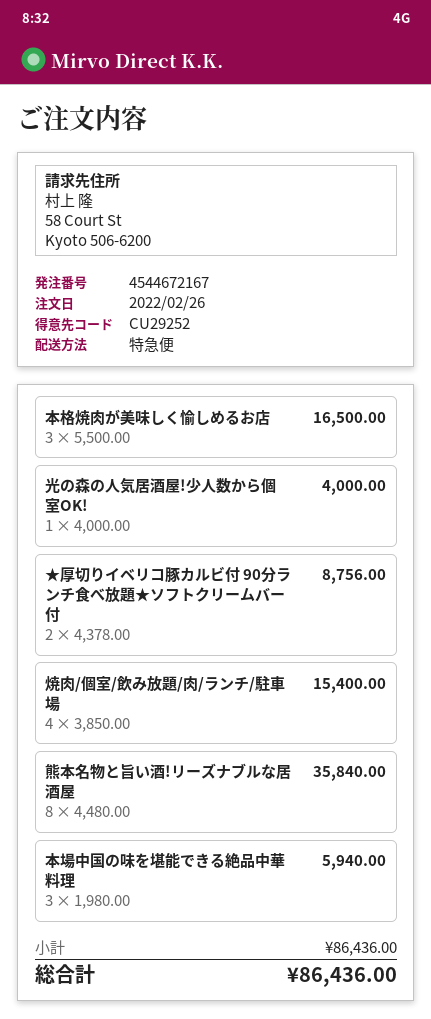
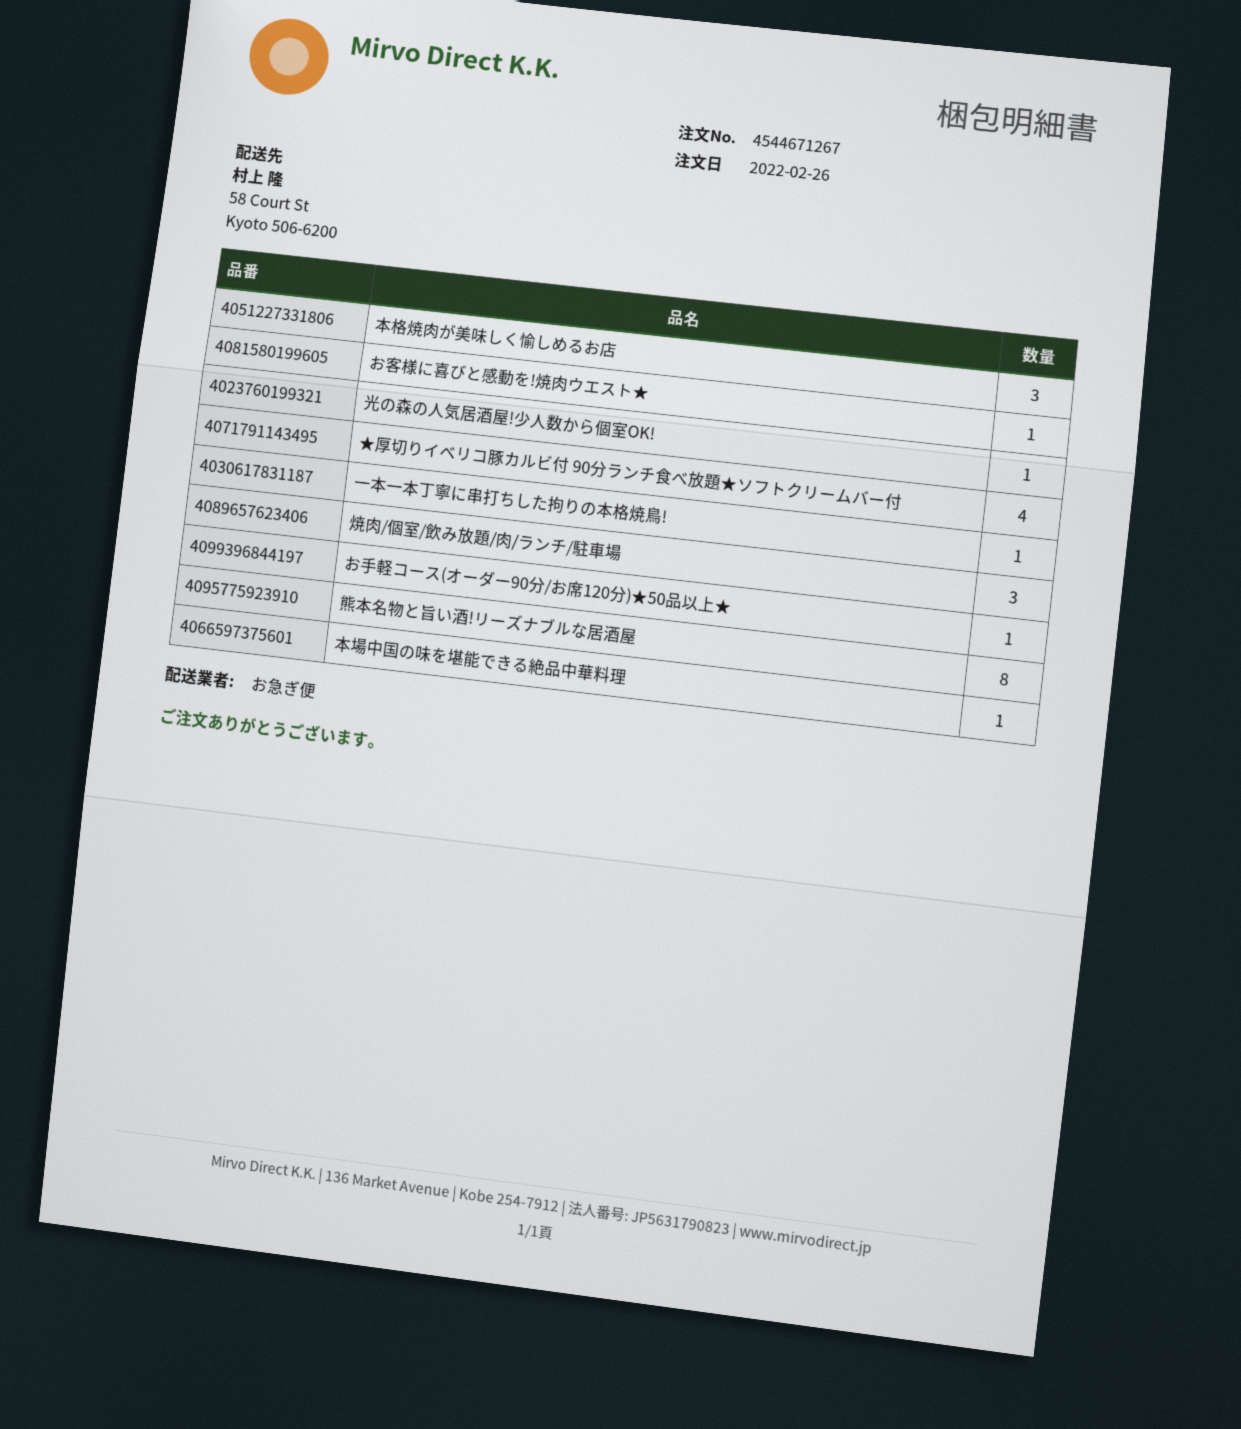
order number: 4544672167 -> 4544671267
★厚切りイベリコ豚カルビ付 90分ランチ食べ放題★ソフトクリームバー付: 2 -> 4
焼肉/個室/飲み放題/肉/ランチ/駐車場: 4 -> 3
本場中国の味を堪能できる絶品中華料理: 3 -> 1
お客様に喜びと感動を!焼肉ウエスト★: none -> 1
一本一本丁寧に串打ちした拘りの本格焼鳥!: none -> 1
お手軽コース(オーダー90分/お席120分)★50品以上★: none -> 1

